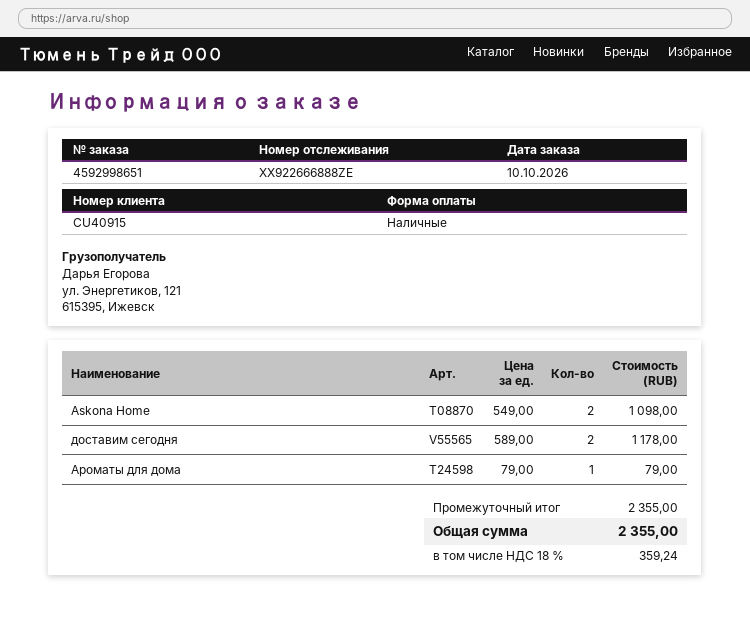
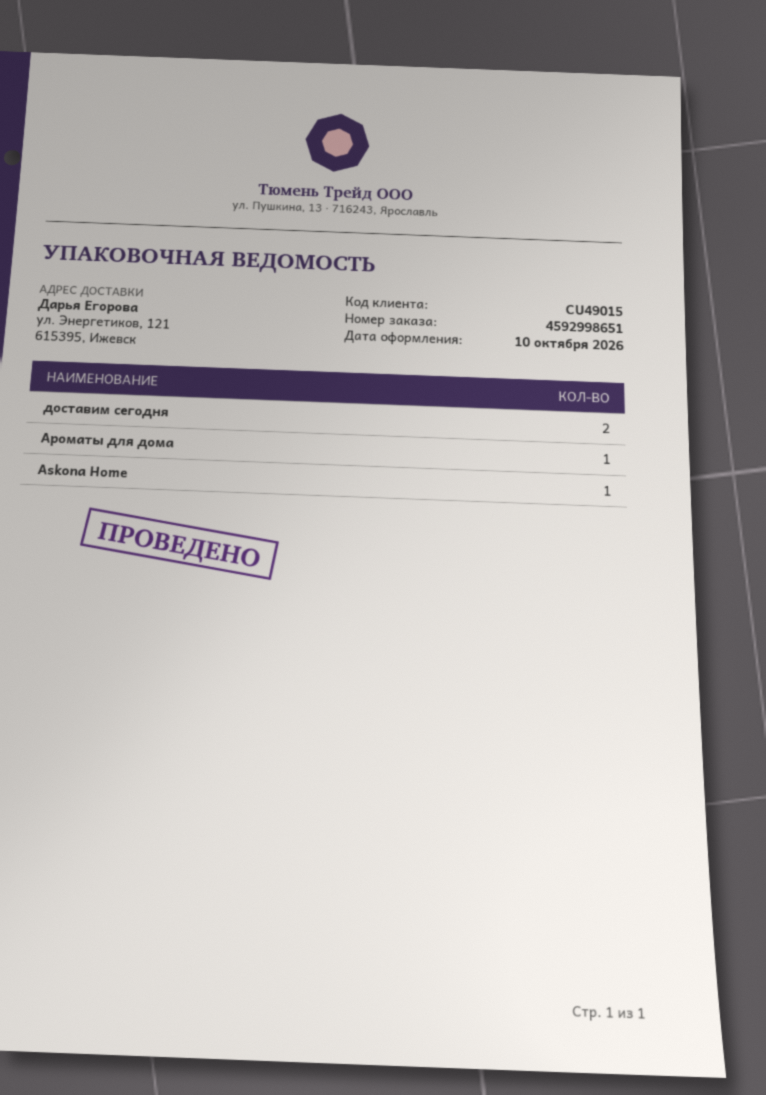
customer number: CU40915 -> CU49015
Askona Home: 2 -> 1

